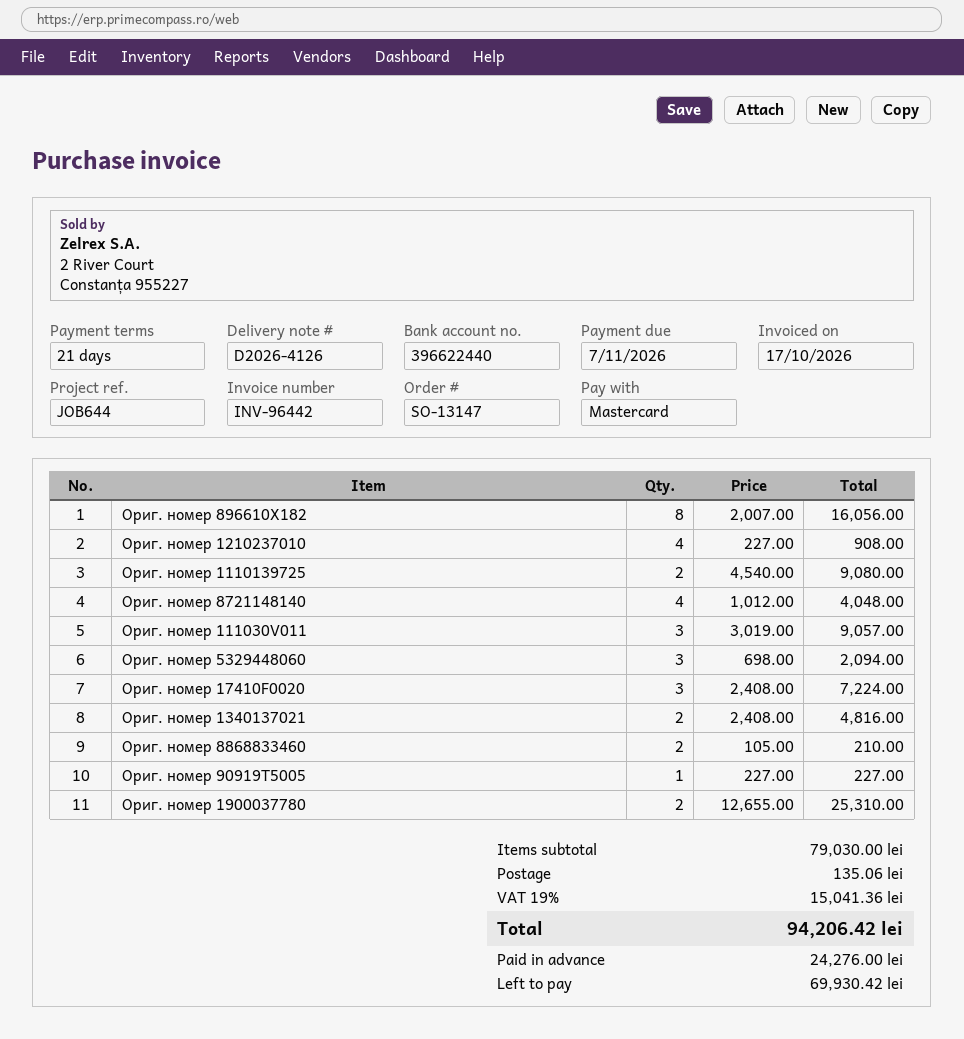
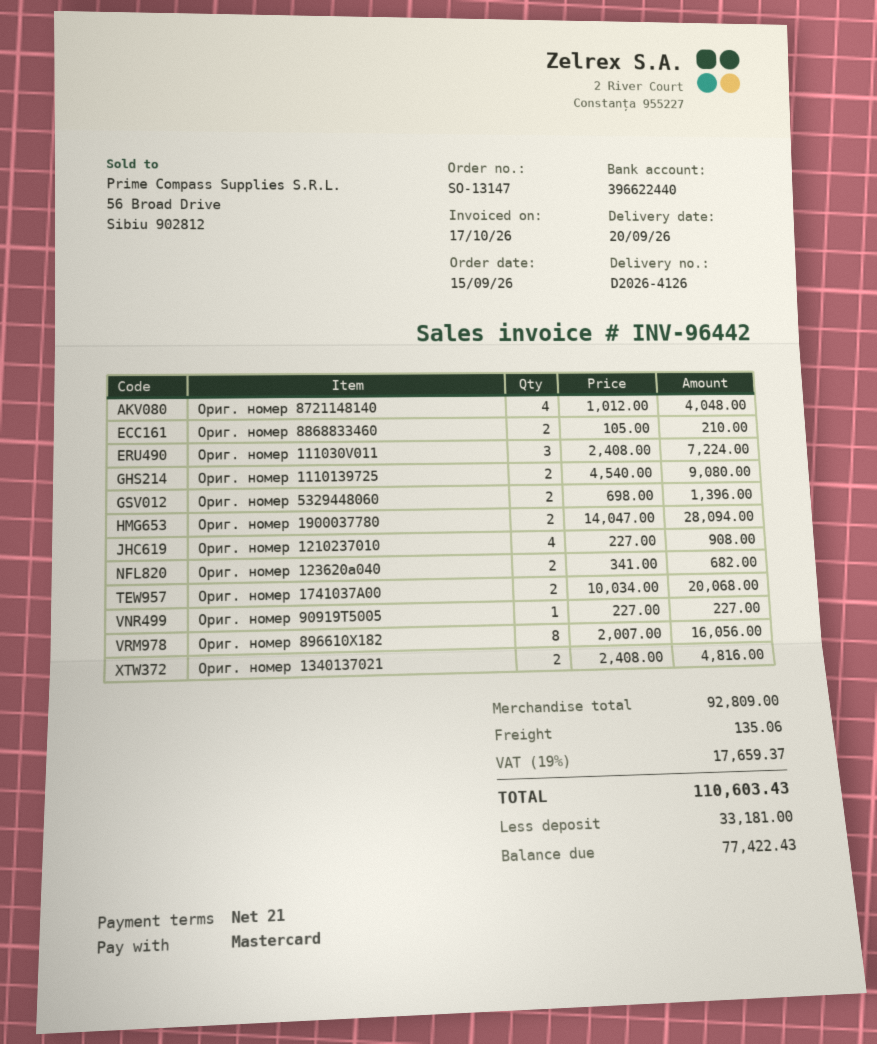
Ориг. номер 111030V011: 3 x 3019.00 = 9057.00 -> 3 x 2408.00 = 7224.00
Ориг. номер 5329448060: 3 x 698.00 = 2094.00 -> 2 x 698.00 = 1396.00
Ориг. номер 17410F0020: 3 x 2408.00 = 7224.00 -> none
Ориг. номер 1900037780: 2 x 12655.00 = 25310.00 -> 2 x 14047.00 = 28094.00
Ориг. номер 123620a040: none -> 2 x 341.00 = 682.00
Ориг. номер 1741037A00: none -> 2 x 10034.00 = 20068.00
subtotal: 79030.00 -> 92809.00
tax: 19% = 15041.36 -> 19% = 17659.37
total: 94206.42 -> 110603.43
deposit: 24276.00 -> 33181.00
balance: 69930.42 -> 77422.43

